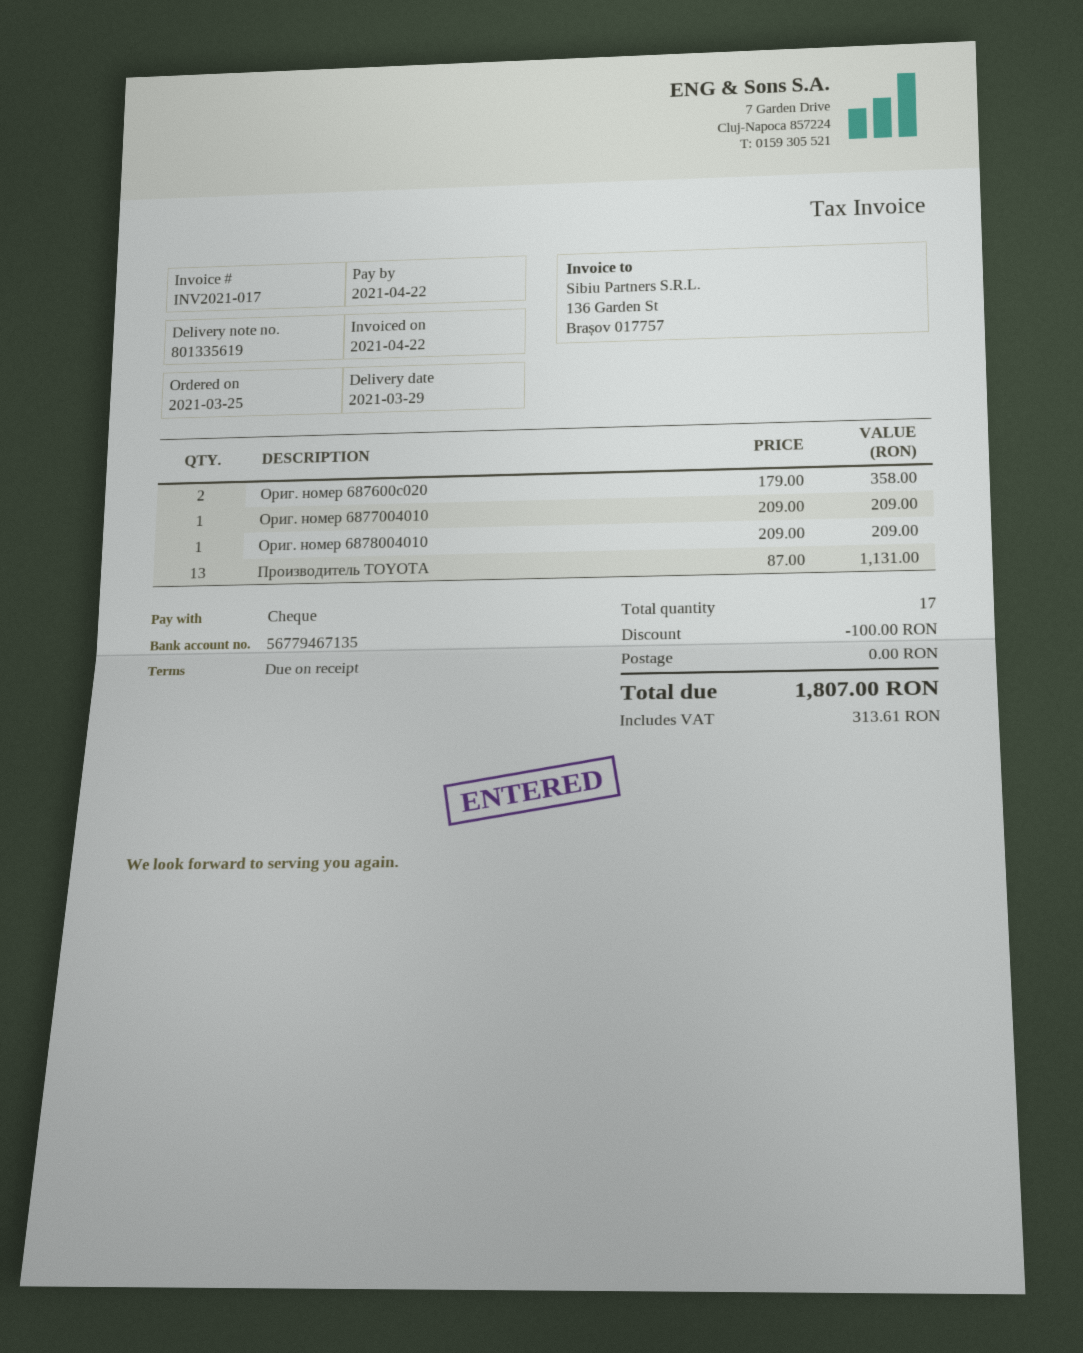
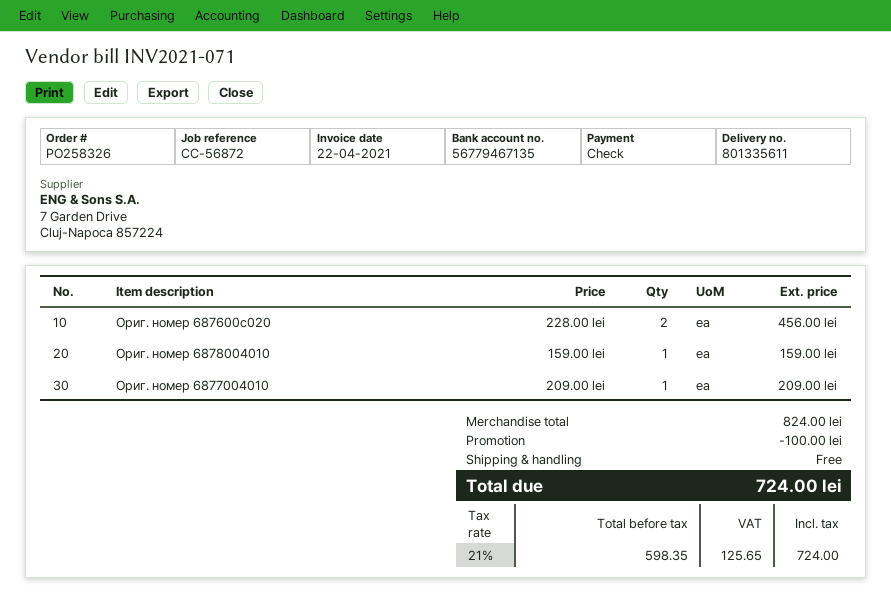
delivery note number: 801335619 -> 801335611
invoice number: INV2021-017 -> INV2021-071
Ориг. номер 687600c020: 2 x 179.00 = 358.00 -> 2 x 228.00 = 456.00
Ориг. номер 6878004010: 1 x 209.00 = 209.00 -> 1 x 159.00 = 159.00
Производитель TOYOTA: 13 x 87.00 = 1131.00 -> none
tax: 313.61 -> 125.65
total: 1807.00 -> 724.00

